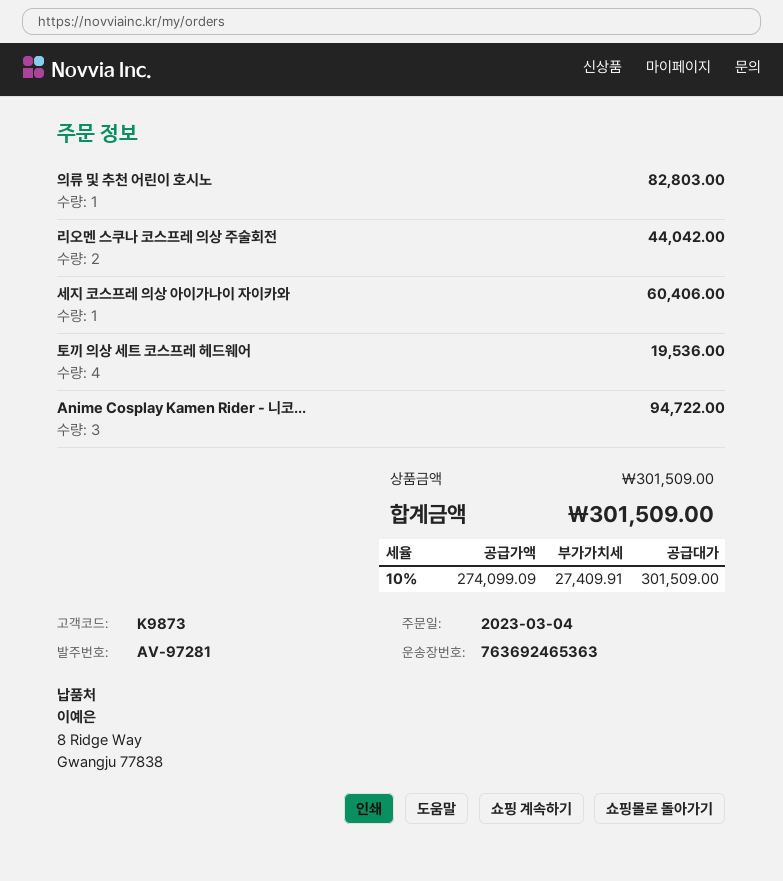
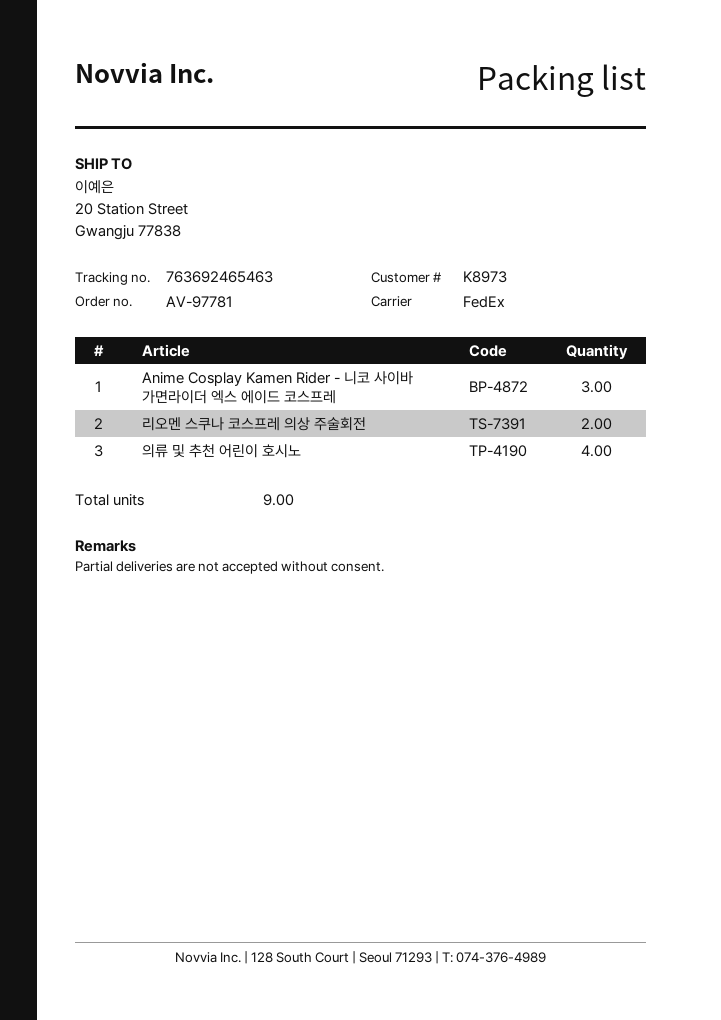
order number: AV-97281 -> AV-97781
customer number: K9873 -> K8973
tracking number: 763692465363 -> 763692465463
ship to: 8 Ridge Way, Gwangju 77838 -> 20 Station Street, Gwangju 77838
의류 및 추천 어린이 호시노: 1 -> 4
세지 코스프레 의상 아이가나이 자이카와: 1 -> none
토끼 의상 세트 코스프레 헤드웨어: 4 -> none

